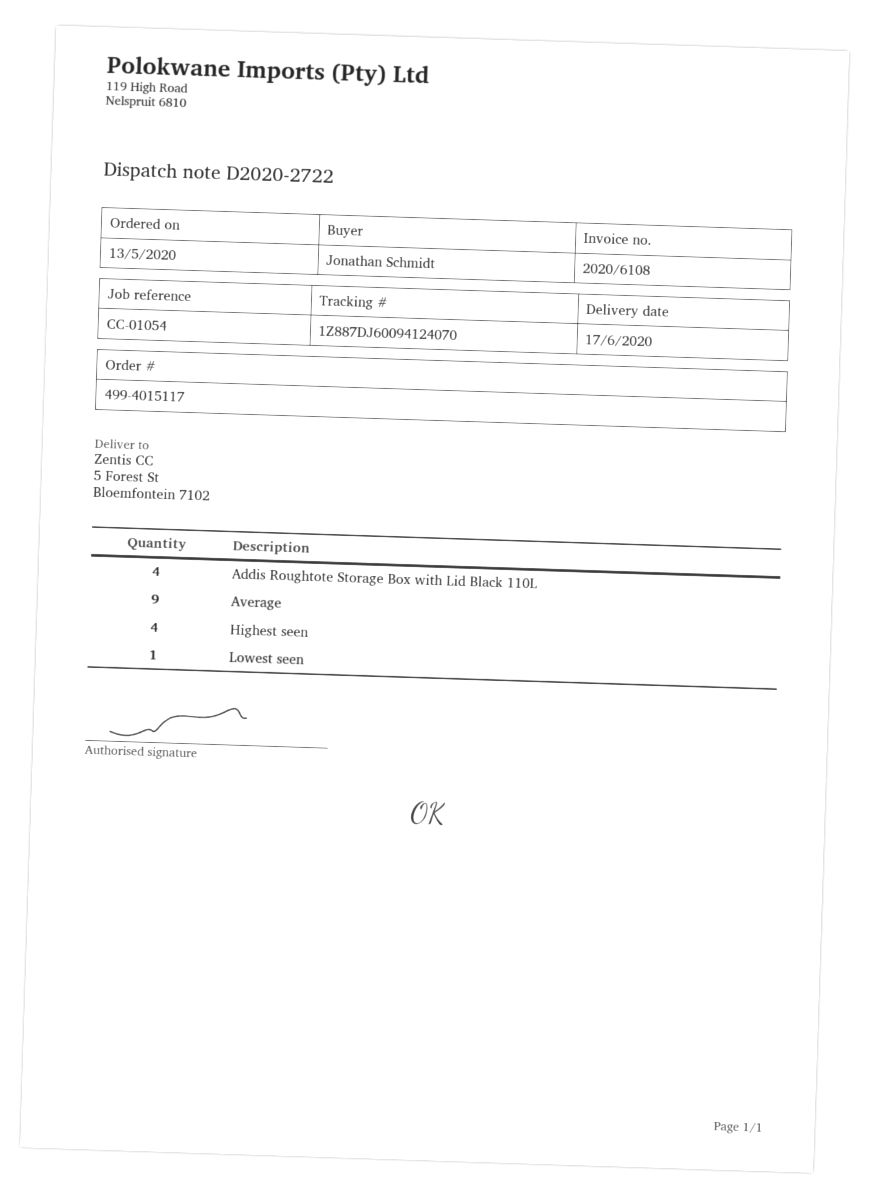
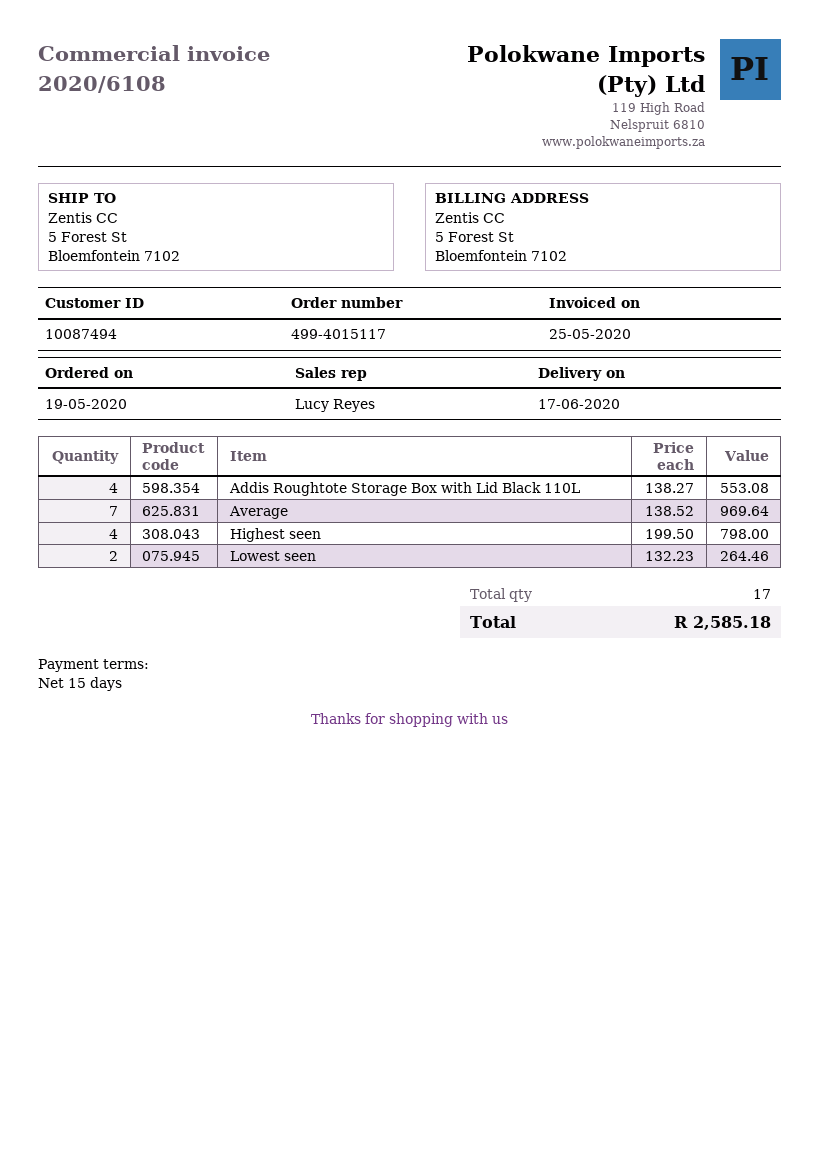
order date: 2020-05-13 -> 2020-05-19
Average: 9 -> 7
Lowest seen: 1 -> 2

